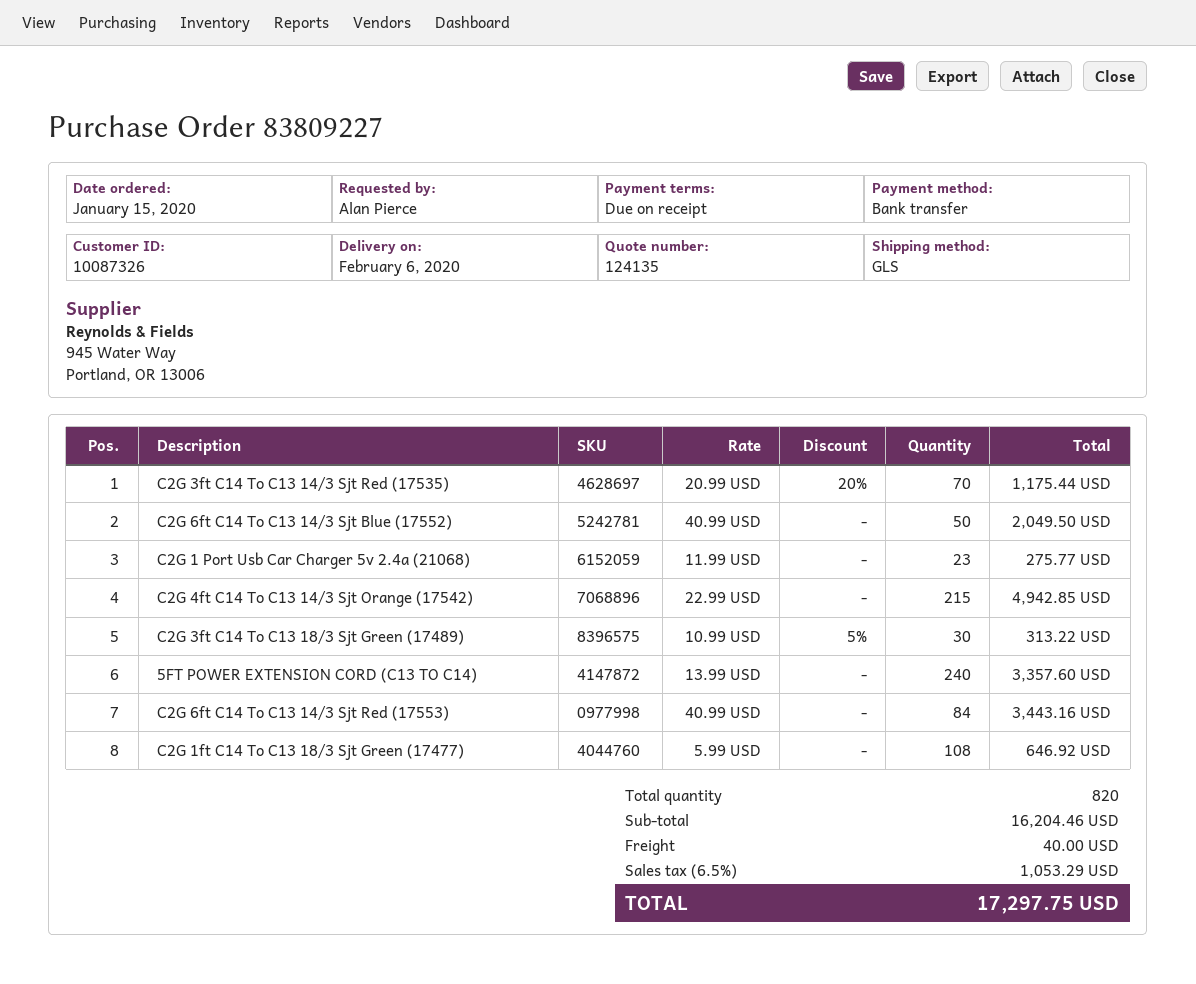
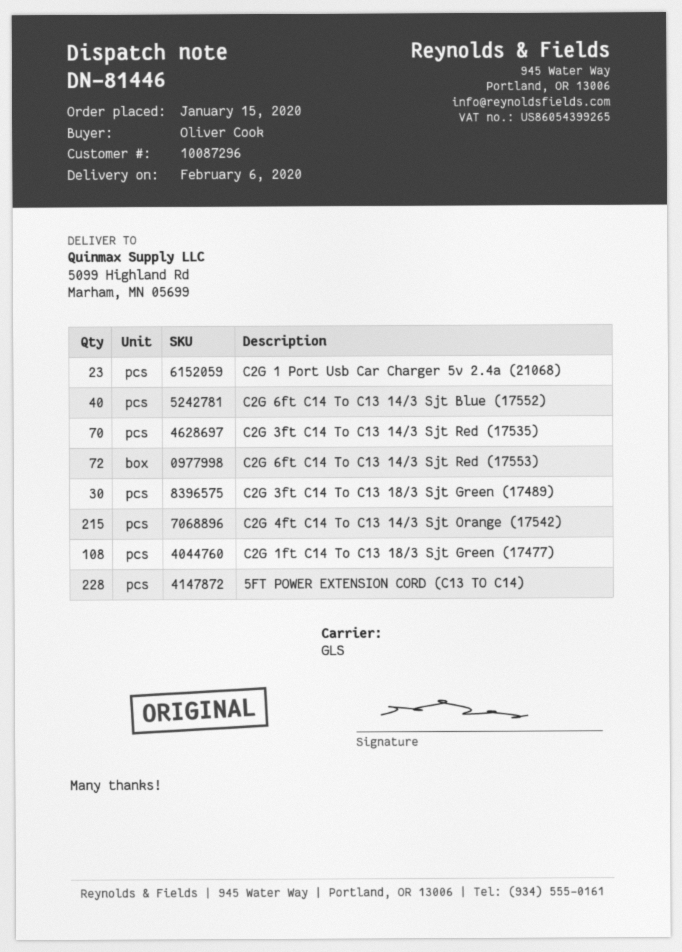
customer number: 10087326 -> 10087296
ordered by: Alan Pierce -> Oliver Cook
C2G 6ft C14 To C13 14/3 Sjt Blue (17552): 50 -> 40
5FT POWER EXTENSION CORD (C13 TO C14): 240 -> 228
C2G 6ft C14 To C13 14/3 Sjt Red (17553): 84 -> 72

